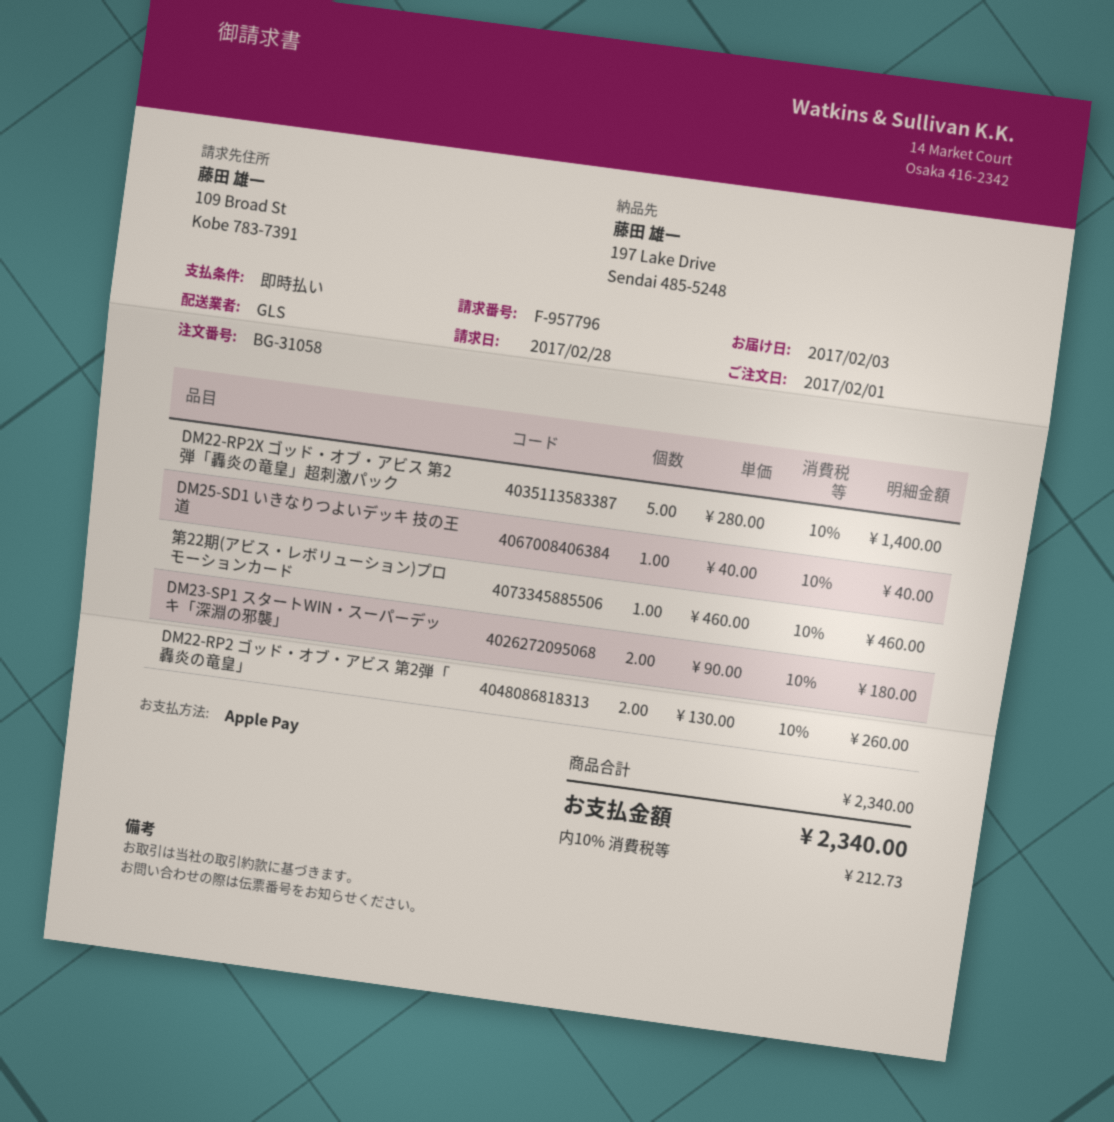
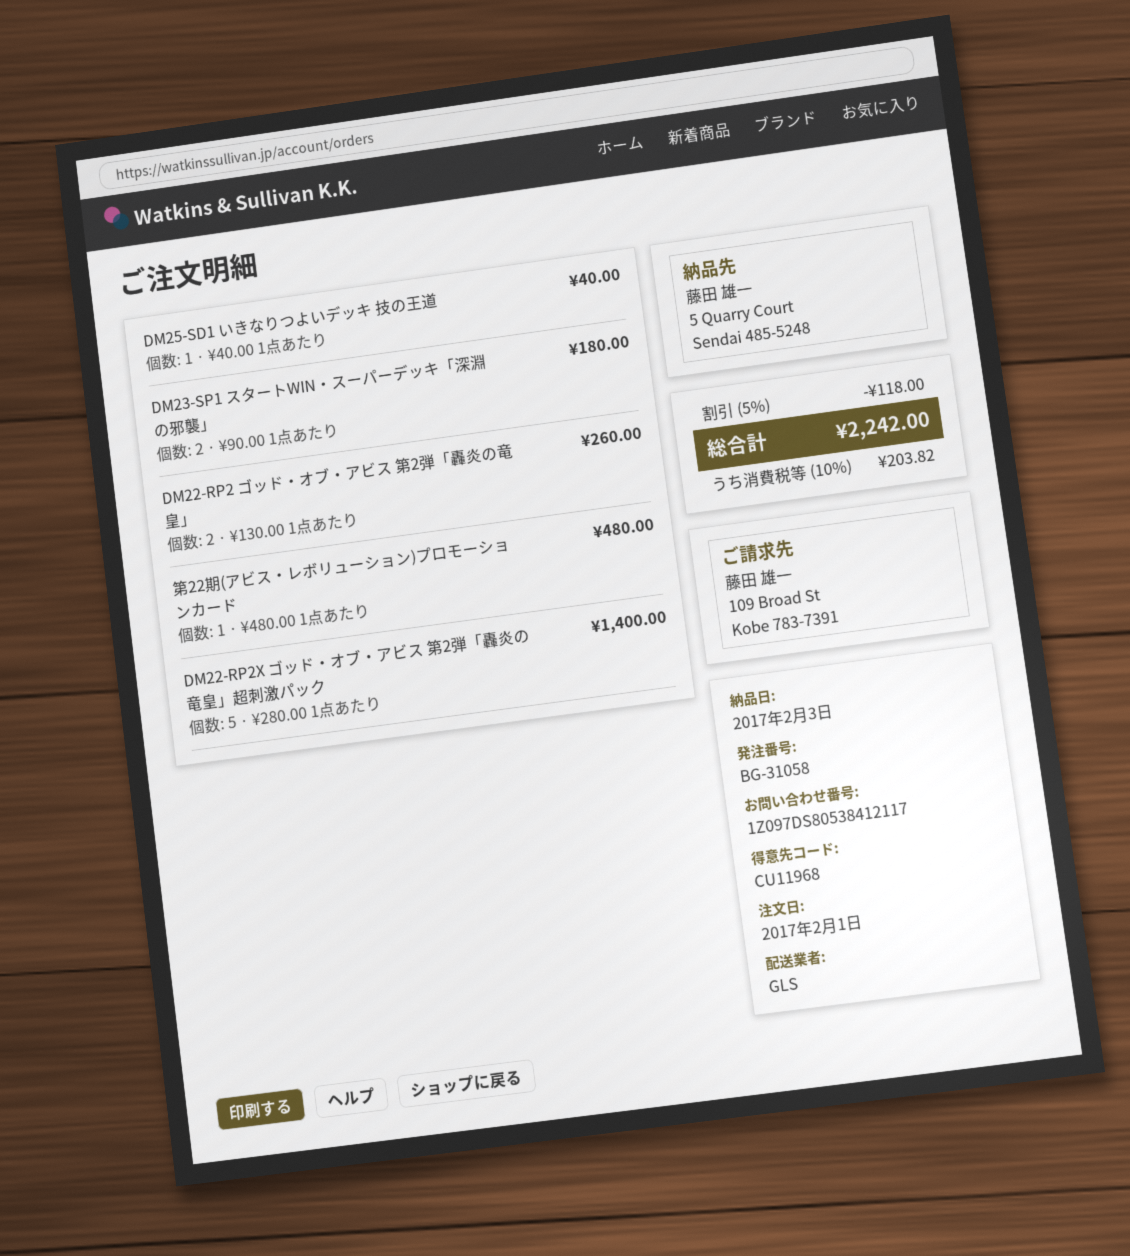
ship to: 197 Lake Drive, Sendai 485-5248 -> 5 Quarry Court, Sendai 485-5248
第22期(アビス・レボリューション)プロモーションカード: 1 x 460.00 = 460.00 -> 1 x 480.00 = 480.00
discount: none -> 5% = 118.00
tax: 10% = 212.73 -> 10% = 203.82
total: 2340.00 -> 2242.00

